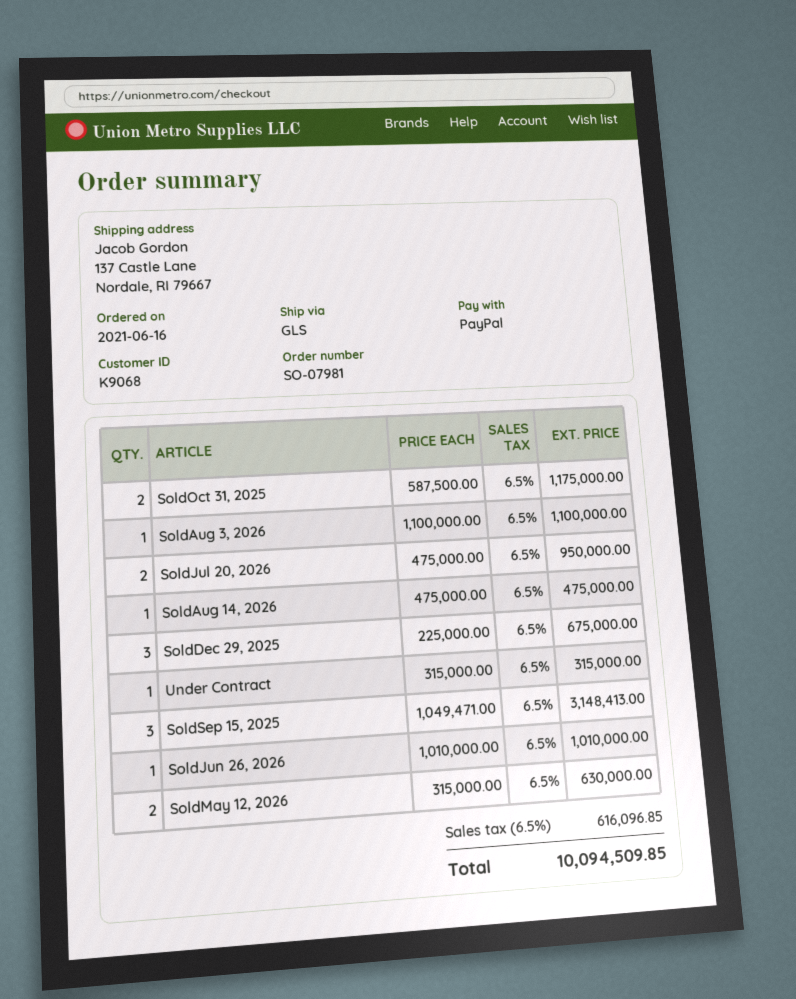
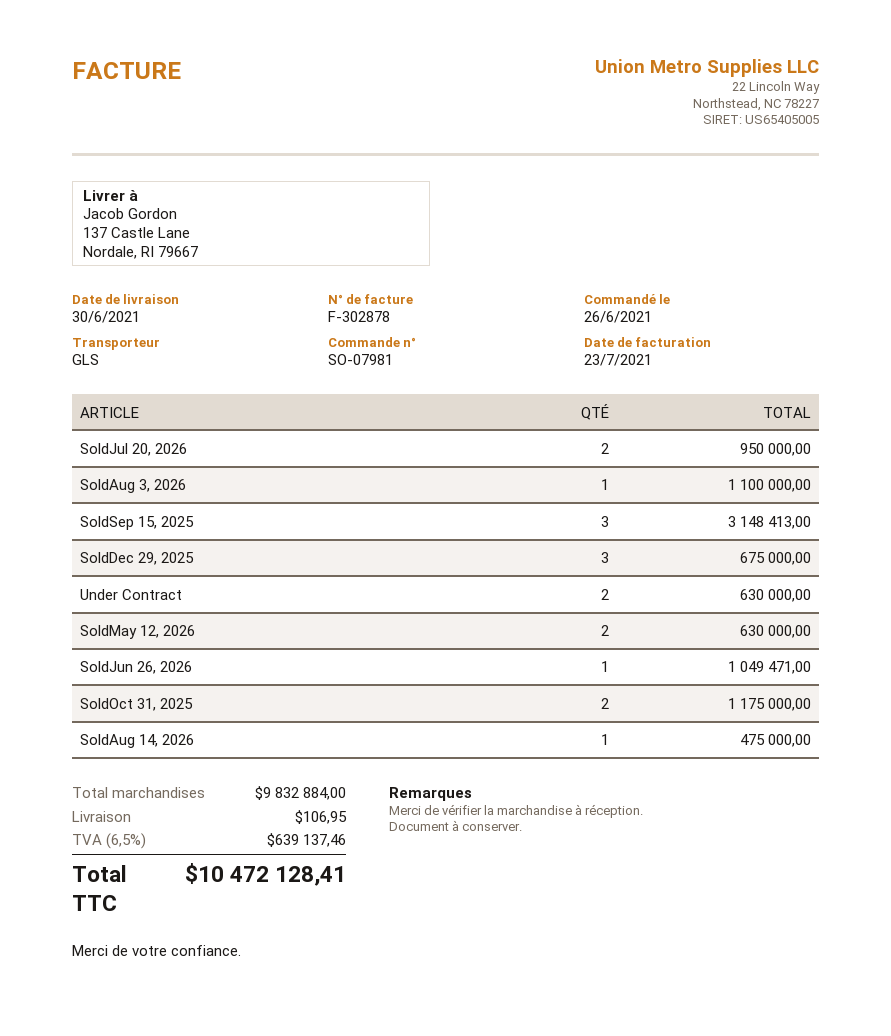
order date: 2021-06-16 -> 2021-06-26
Under Contract: 1 for 315000.00 -> 2 for 630000.00
SoldJun 26, 2026: 1 for 1010000.00 -> 1 for 1049471.00
shipping: none -> 106.95
tax: 6.5% = 616096.85 -> 6.5% = 639137.46
total: 10094509.85 -> 10472128.41

